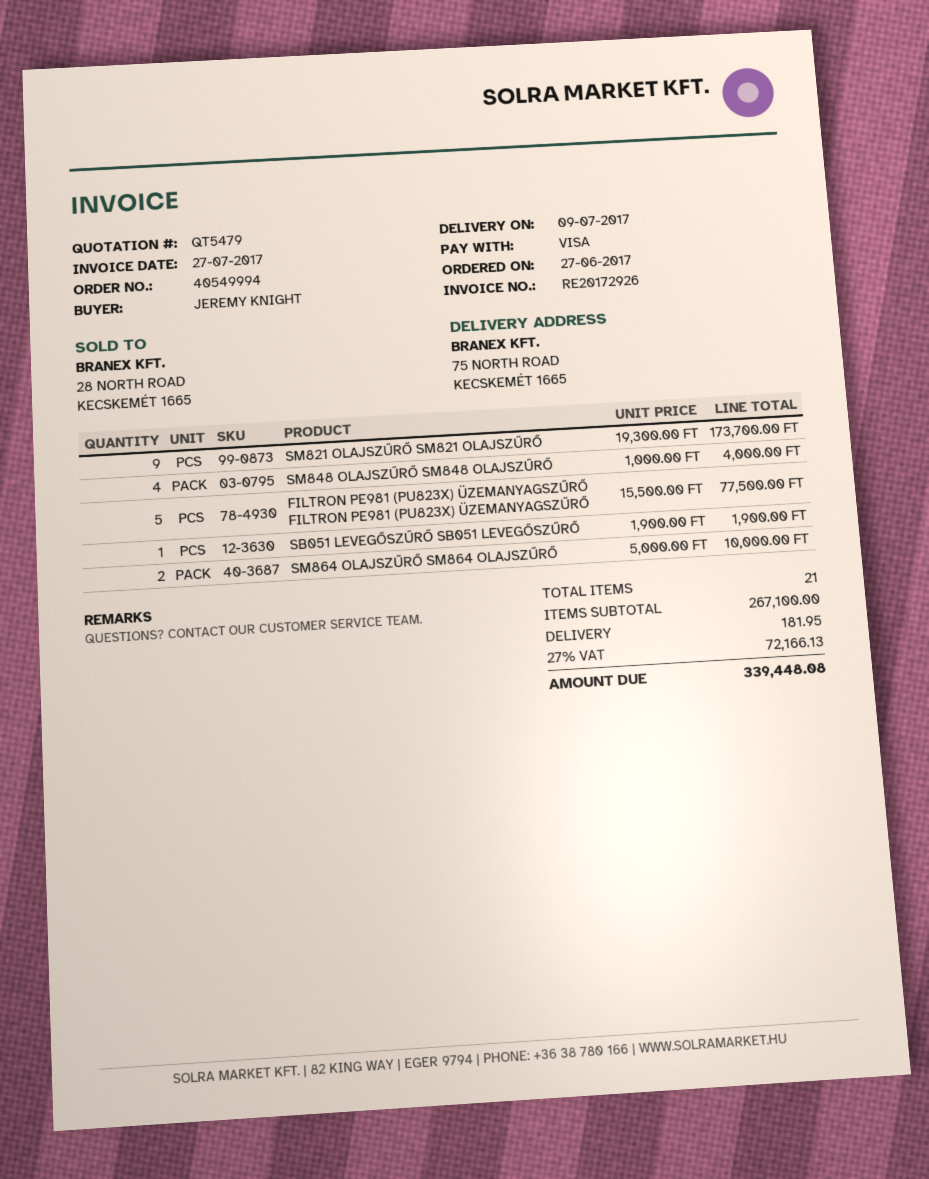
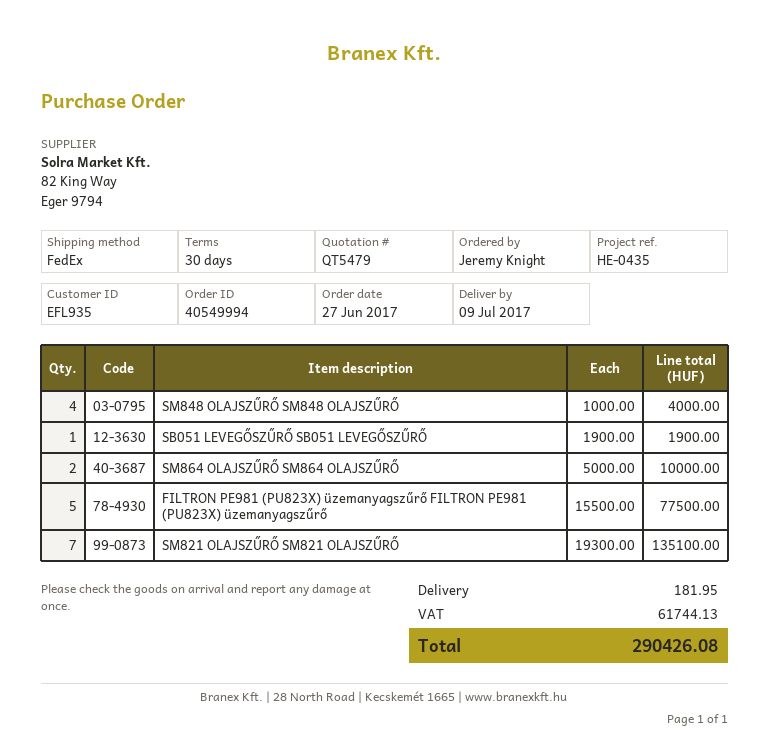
SM821 OLAJSZŰRŐ SM821 OLAJSZŰRŐ: 9 x 19300.00 = 173700.00 -> 7 x 19300.00 = 135100.00
tax: 72166.13 -> 61744.13
total: 339448.08 -> 290426.08

